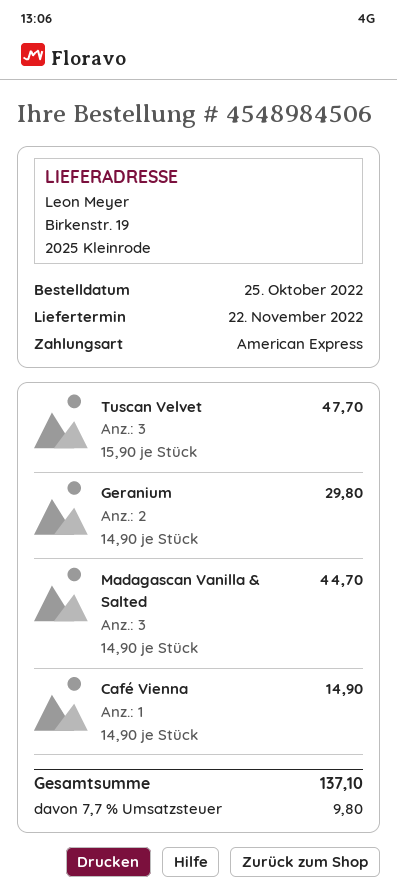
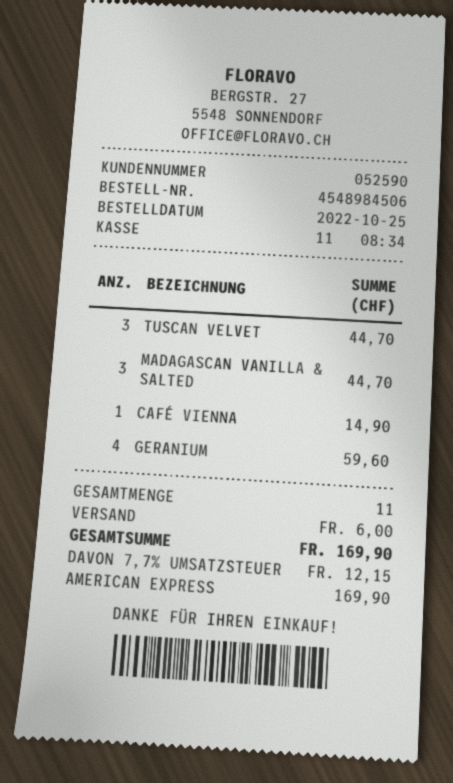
Tuscan Velvet: 3 for 47.70 -> 3 for 44.70
Geranium: 2 for 29.80 -> 4 for 59.60
shipping: none -> 6.00
tax: 7.7% = 9.80 -> 7.7% = 12.15
total: 137.10 -> 169.90

